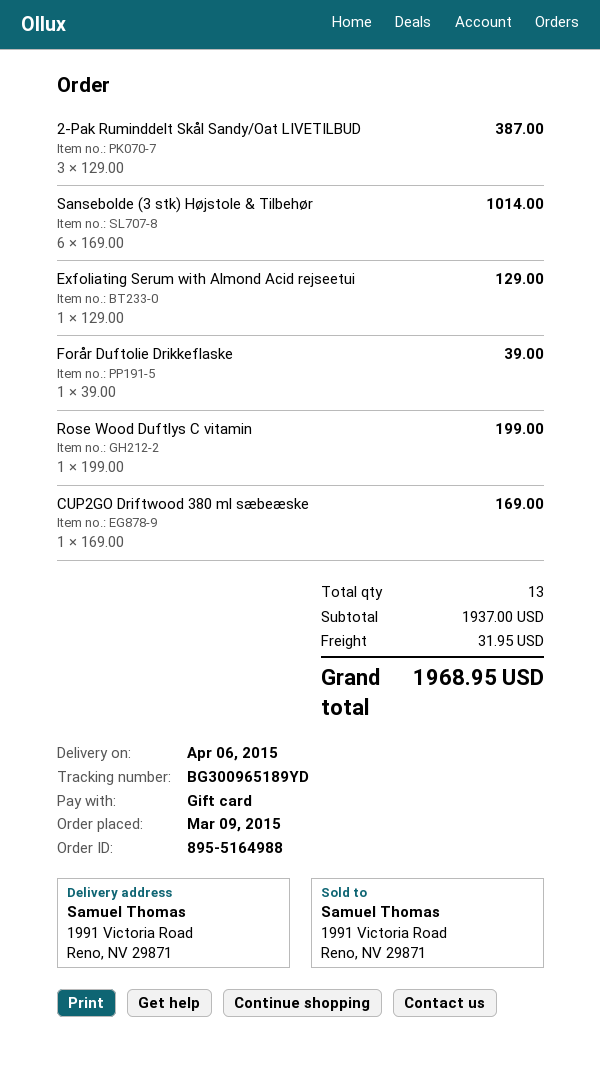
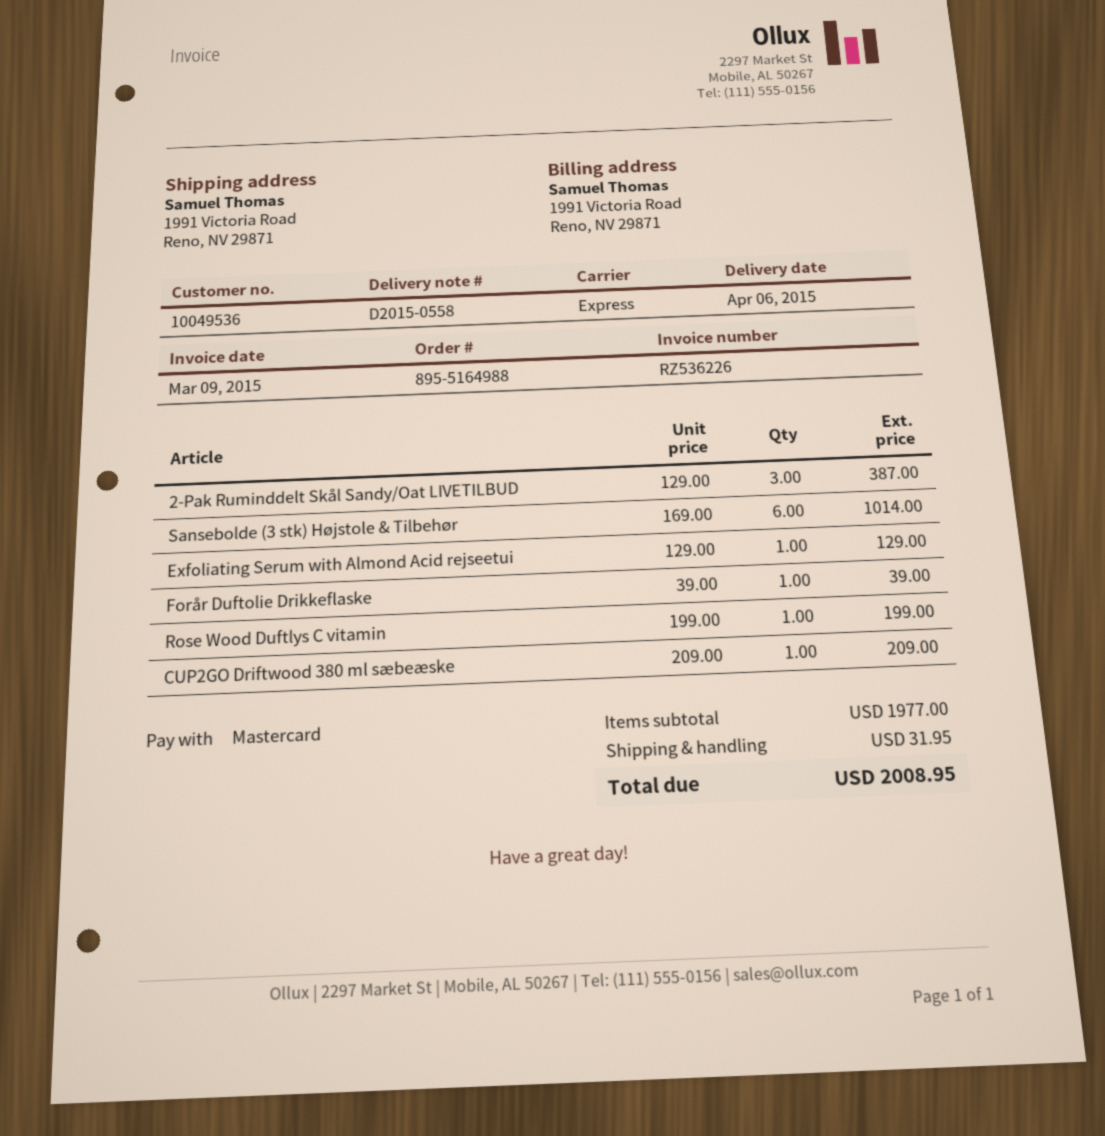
payment method: gift card -> Mastercard
CUP2GO Driftwood 380 ml sæbeæske: 1 x 169.00 = 169.00 -> 1 x 209.00 = 209.00
subtotal: 1937.00 -> 1977.00
total: 1968.95 -> 2008.95

